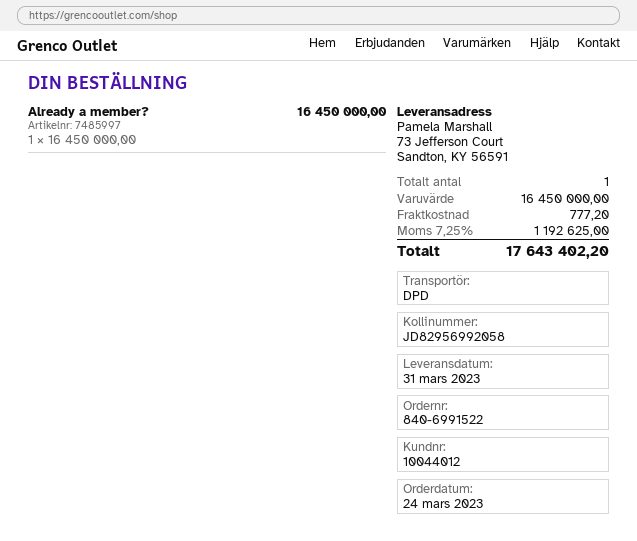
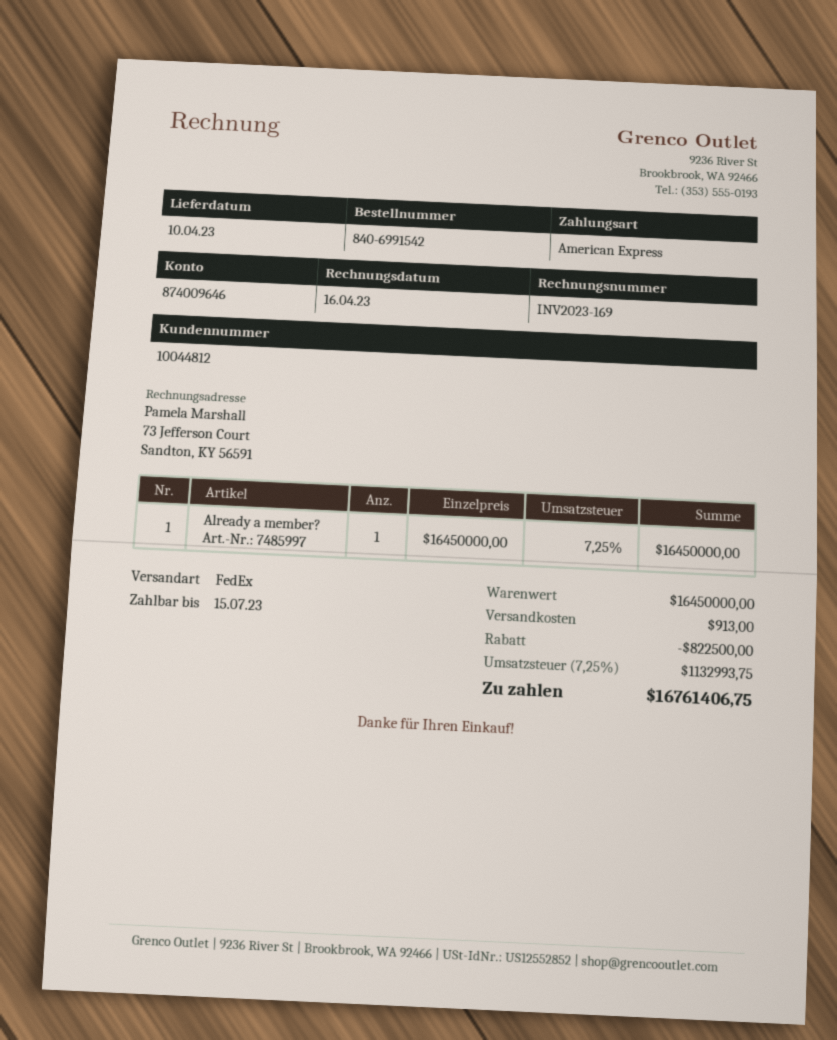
order number: 840-6991522 -> 840-6991542
delivery date: 2023-03-31 -> 2023-04-10
customer number: 10044012 -> 10044812
shipping method: DPD -> FedEx
discount: none -> 822500.00
shipping: 777.20 -> 913.00
tax: 7.25% = 1192625.00 -> 7.25% = 1132993.75
total: 17643402.20 -> 16761406.75

